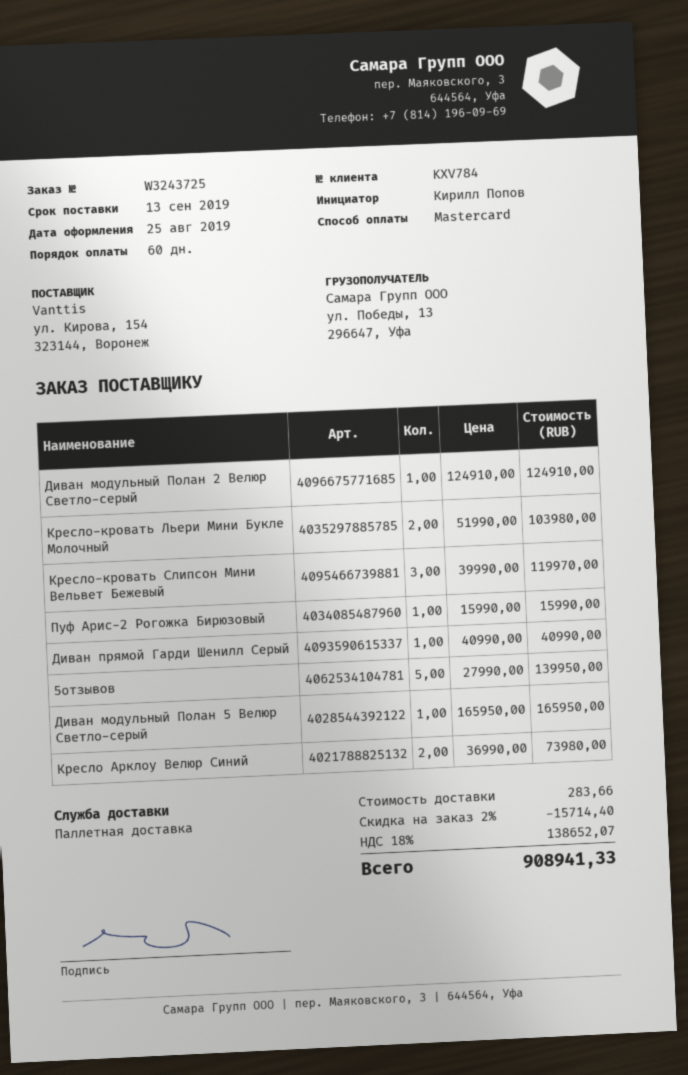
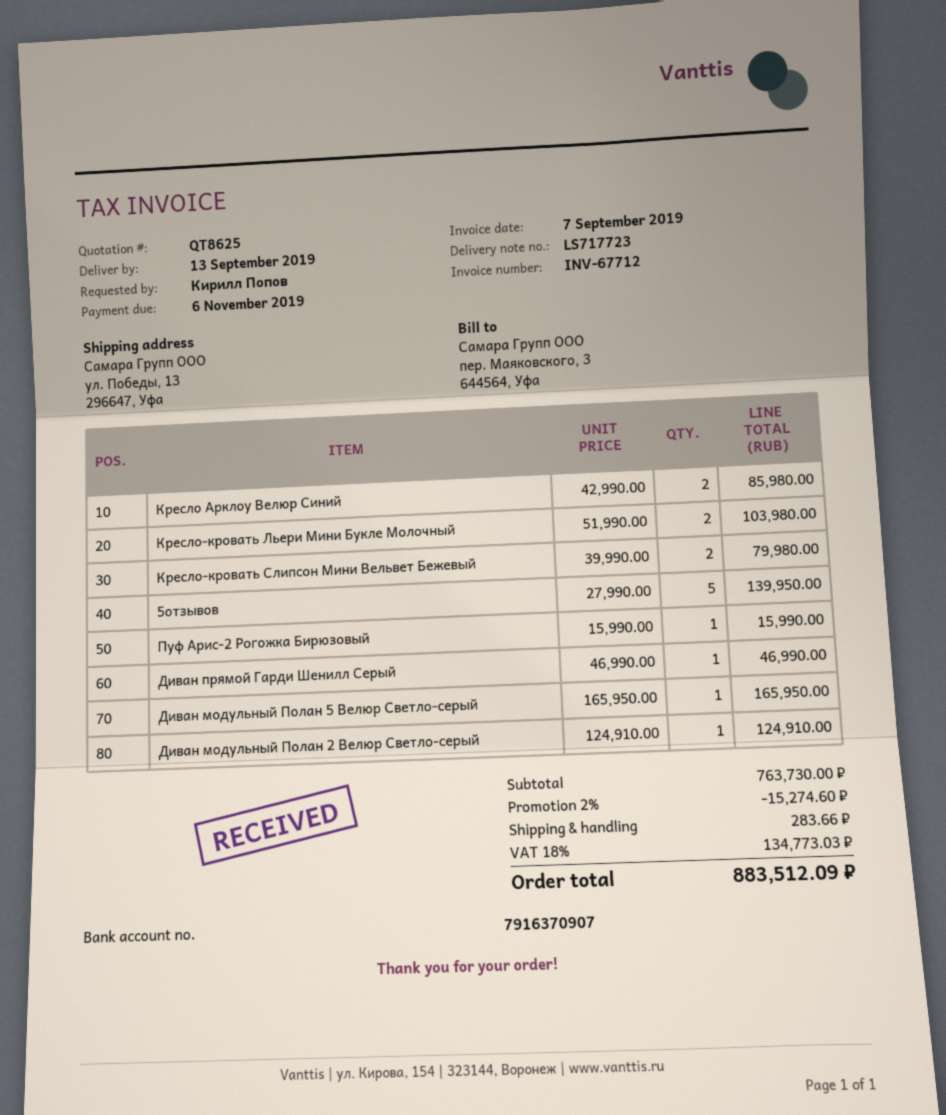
Кресло-кровать Слипсон Мини Вельвет Бежевый: 3 x 39990.00 = 119970.00 -> 2 x 39990.00 = 79980.00
Диван прямой Гарди Шенилл Серый: 1 x 40990.00 = 40990.00 -> 1 x 46990.00 = 46990.00
Кресло Арклоу Велюр Синий: 2 x 36990.00 = 73980.00 -> 2 x 42990.00 = 85980.00
discount: 2% = 15714.40 -> 2% = 15274.60
tax: 18% = 138652.07 -> 18% = 134773.03
total: 908941.33 -> 883512.09

